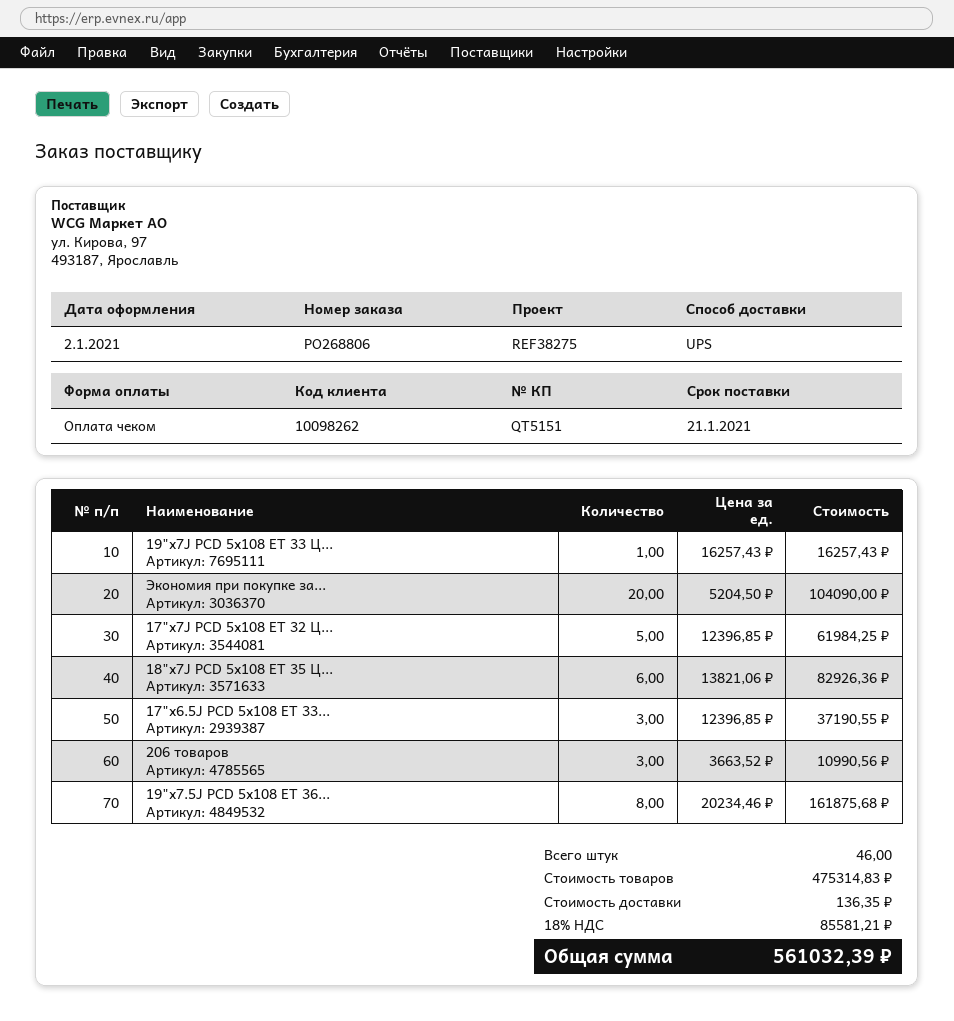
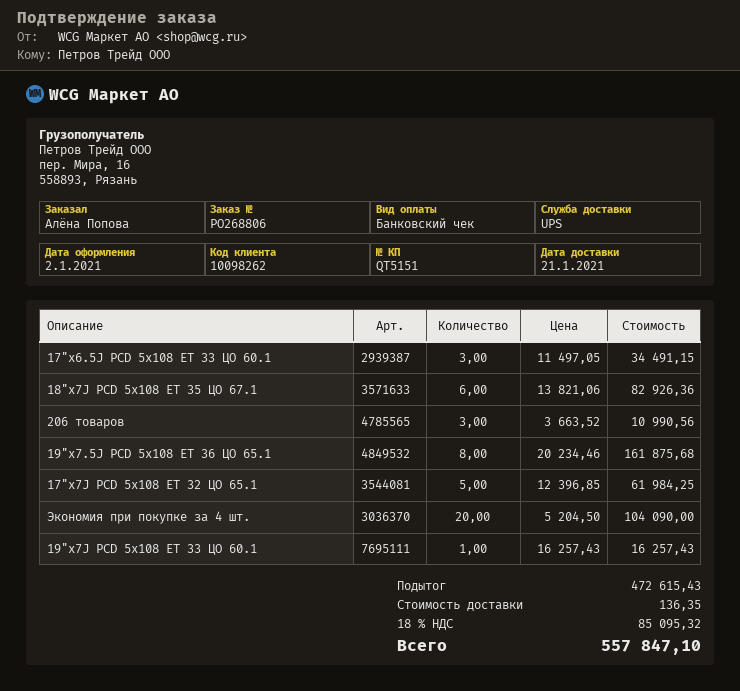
17"x6.5J PCD 5x108 ЕТ 33...: 3 x 12396.85 = 37190.55 -> 3 x 11497.05 = 34491.15
subtotal: 475314.83 -> 472615.43
tax: 18% = 85581.21 -> 18% = 85095.32
total: 561032.39 -> 557847.10

